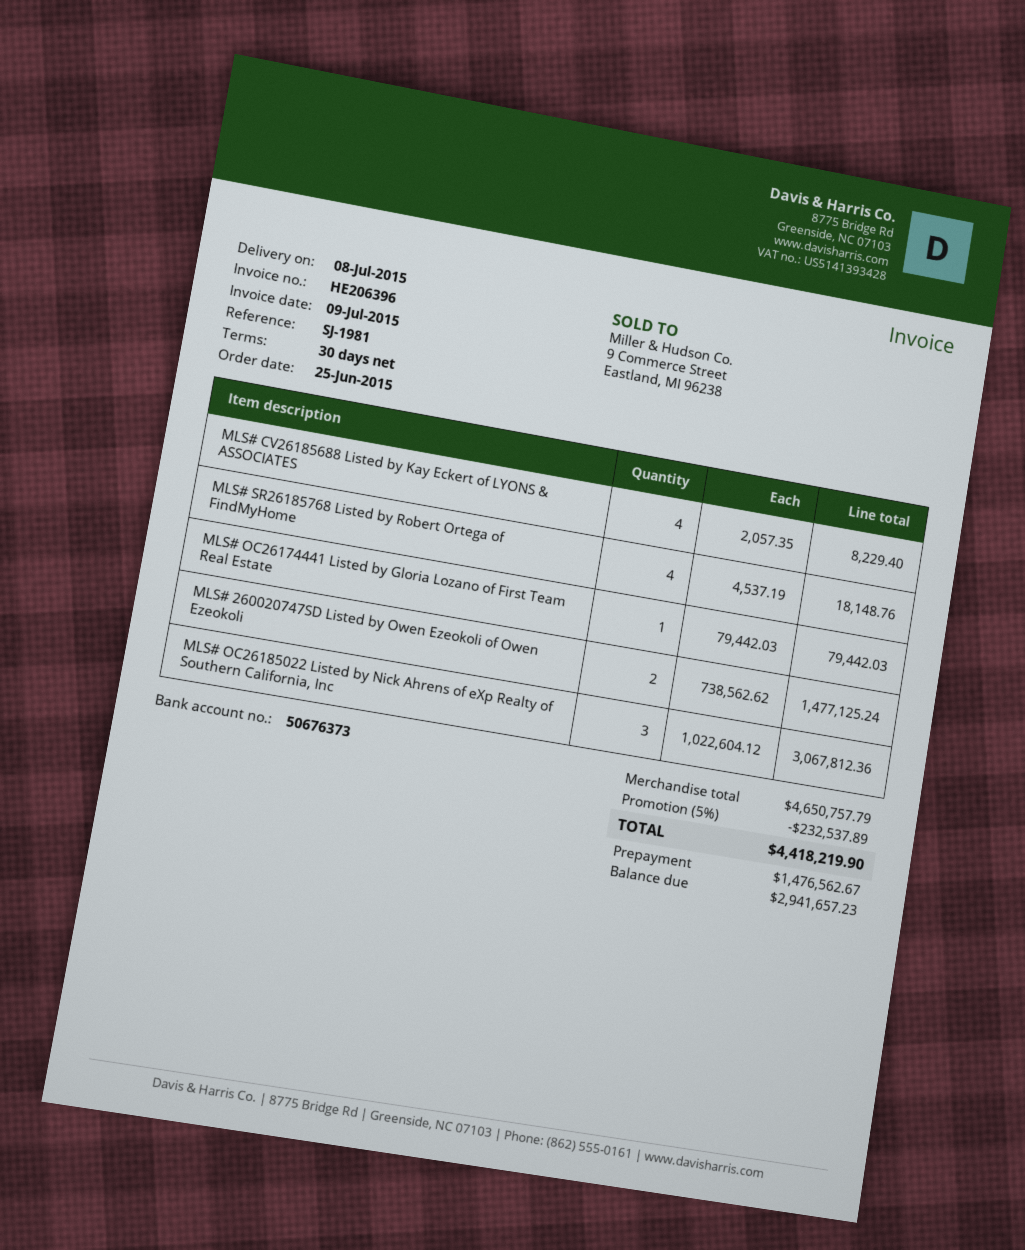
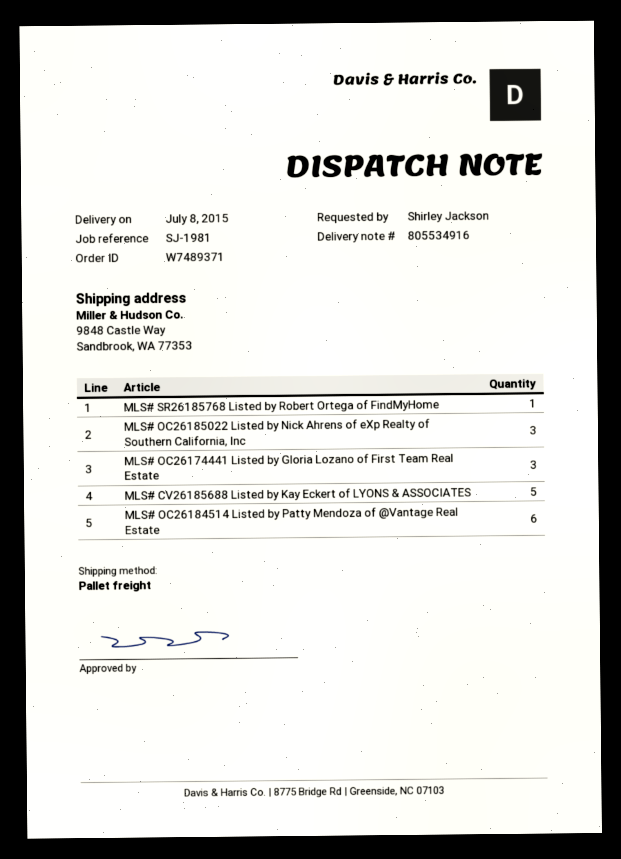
MLS# CV26185688 Listed by Kay Eckert of LYONS & ASSOCIATES: 4 -> 5
MLS# SR26185768 Listed by Robert Ortega of FindMyHome: 4 -> 1
MLS# OC26174441 Listed by Gloria Lozano of First Team Real Estate: 1 -> 3
MLS# 260020747SD Listed by Owen Ezeokoli of Owen Ezeokoli: 2 -> none
MLS# OC26184514 Listed by Patty Mendoza of @Vantage Real Estate: none -> 6

